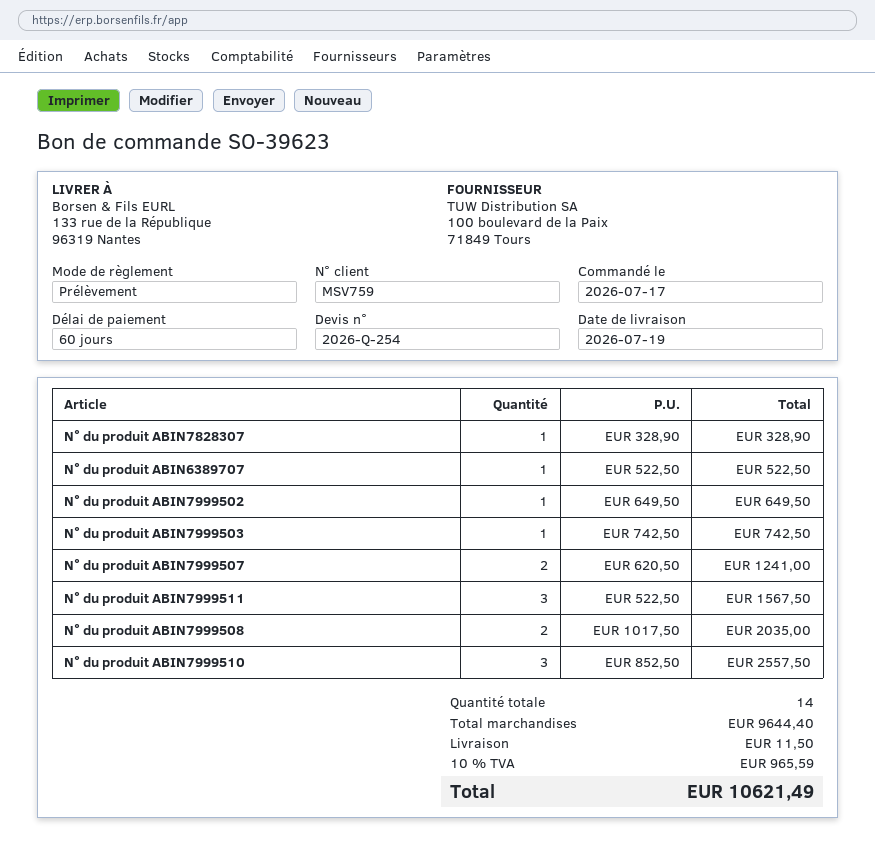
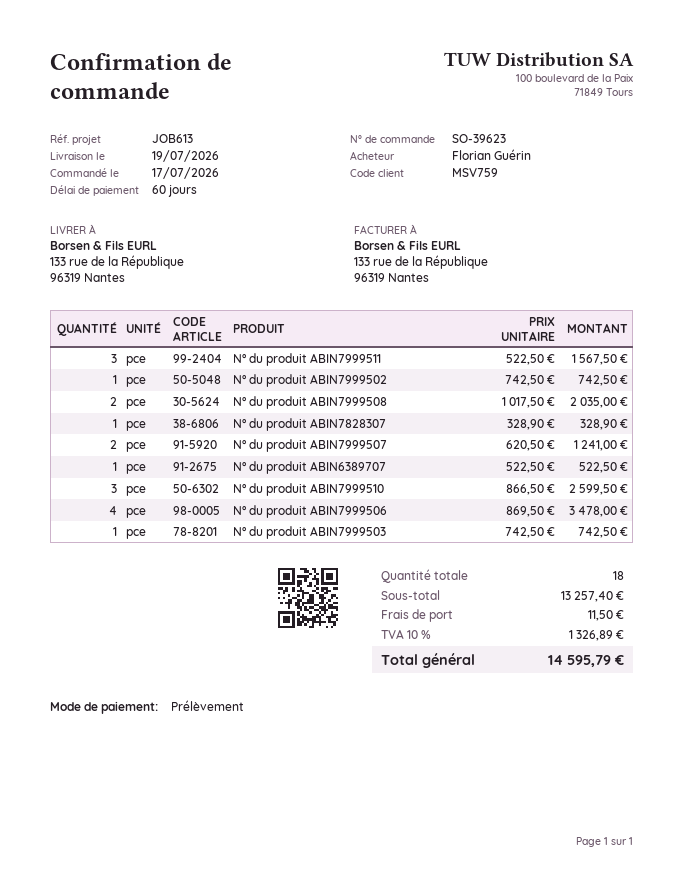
N° du produit ABIN7999502: 1 x 649.50 = 649.50 -> 1 x 742.50 = 742.50
N° du produit ABIN7999510: 3 x 852.50 = 2557.50 -> 3 x 866.50 = 2599.50
N° du produit ABIN7999506: none -> 4 x 869.50 = 3478.00
total quantity: 14 -> 18
subtotal: 9644.40 -> 13257.40
tax: 10% = 965.59 -> 10% = 1326.89
total: 10621.49 -> 14595.79

